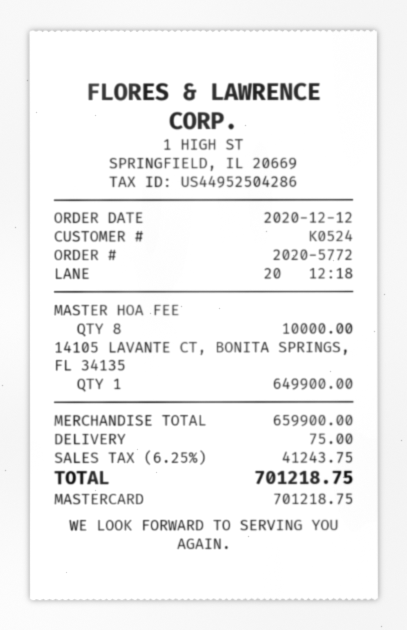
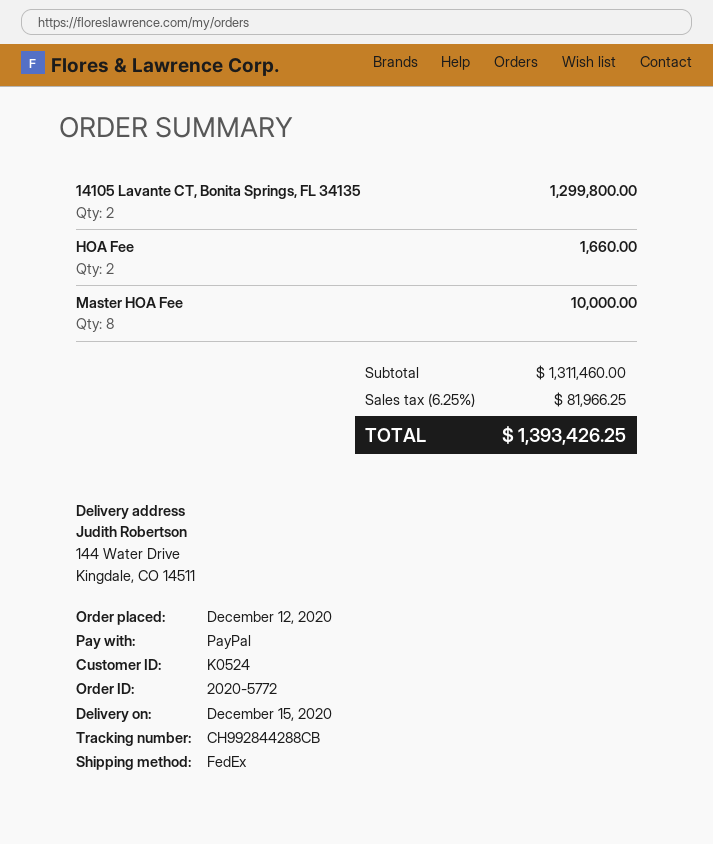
payment method: Mastercard -> PayPal
14105 LAVANTE CT, BONITA SPRINGS, FL 34135: 1 for 649900.00 -> 2 for 1299800.00
HOA Fee: none -> 2 for 1660.00
subtotal: 659900.00 -> 1311460.00
shipping: 75.00 -> none
tax: 6.25% = 41243.75 -> 6.25% = 81966.25
total: 701218.75 -> 1393426.25

